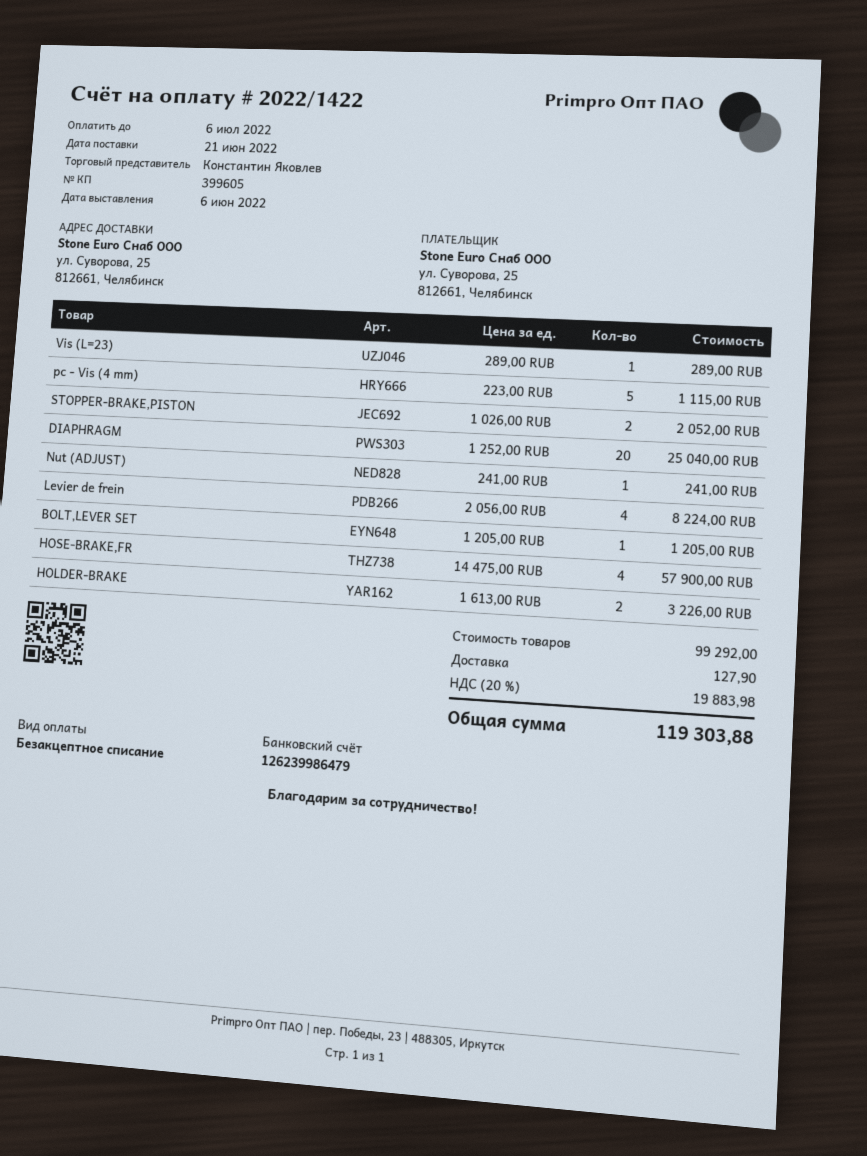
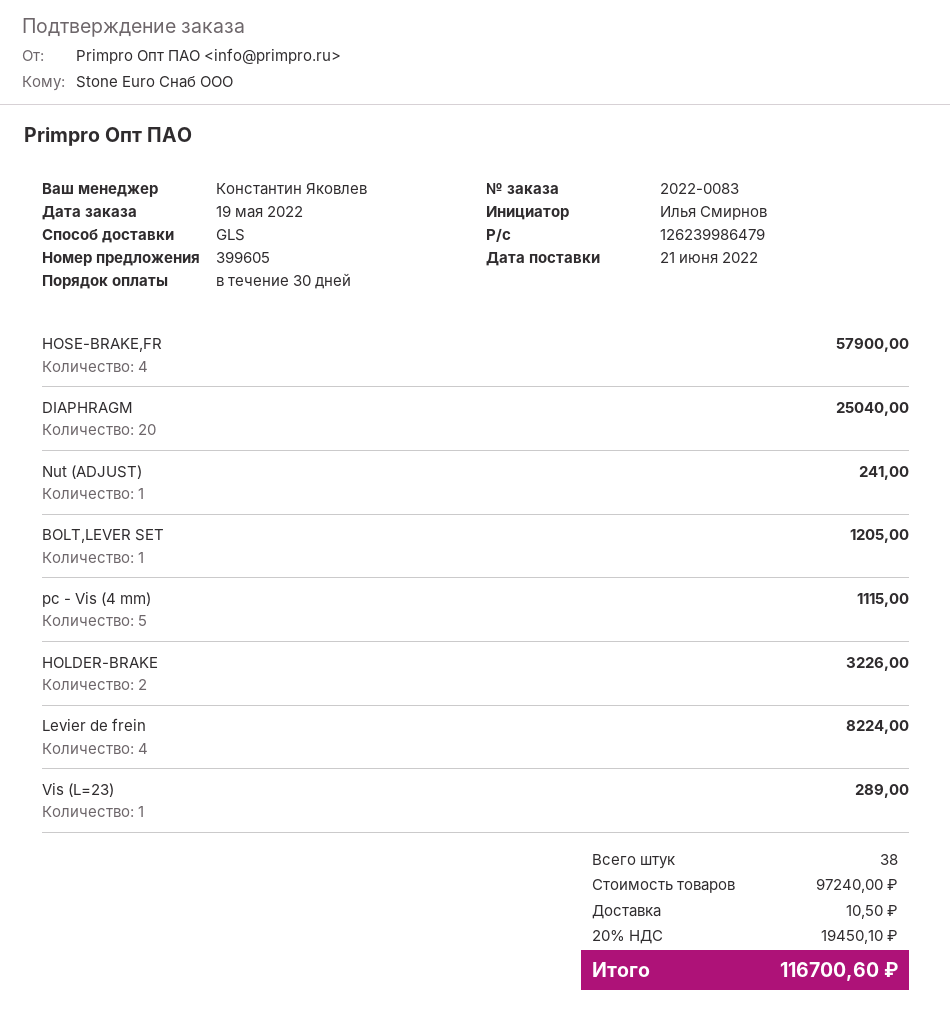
STOPPER-BRAKE,PISTON: 2 for 2052.00 -> none
subtotal: 99292.00 -> 97240.00
shipping: 127.90 -> 10.50
tax: 20% = 19883.98 -> 20% = 19450.10
total: 119303.88 -> 116700.60

